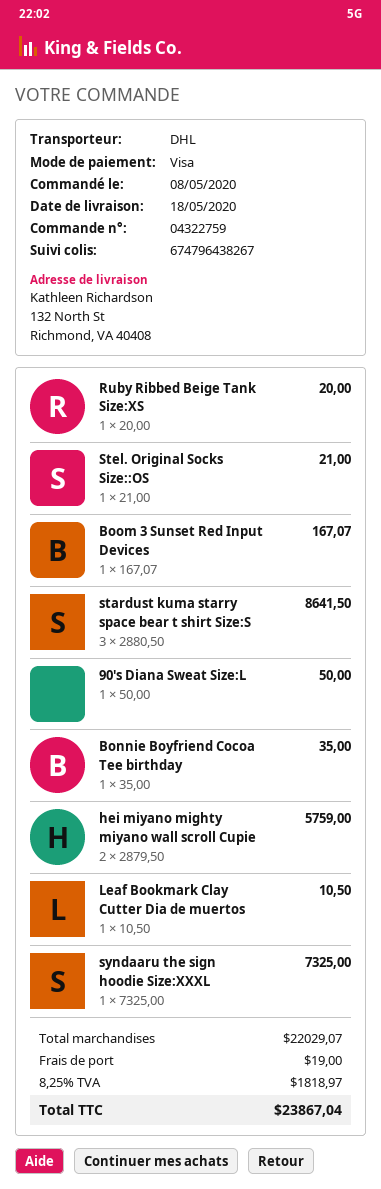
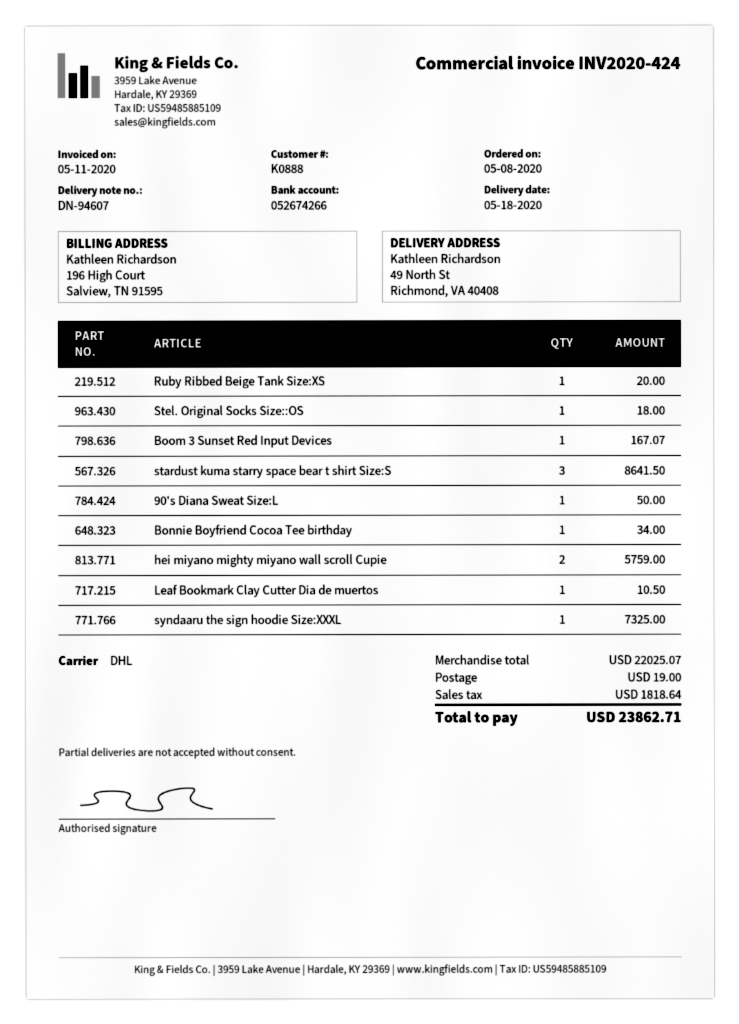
ship to: 132 North St, Richmond, VA 40408 -> 49 North St, Richmond, VA 40408
Stel. Original Socks Size::OS: 1 for 21.00 -> 1 for 18.00
Bonnie Boyfriend Cocoa Tee birthday: 1 for 35.00 -> 1 for 34.00
subtotal: 22029.07 -> 22025.07
tax: 1818.97 -> 1818.64
total: 23867.04 -> 23862.71

